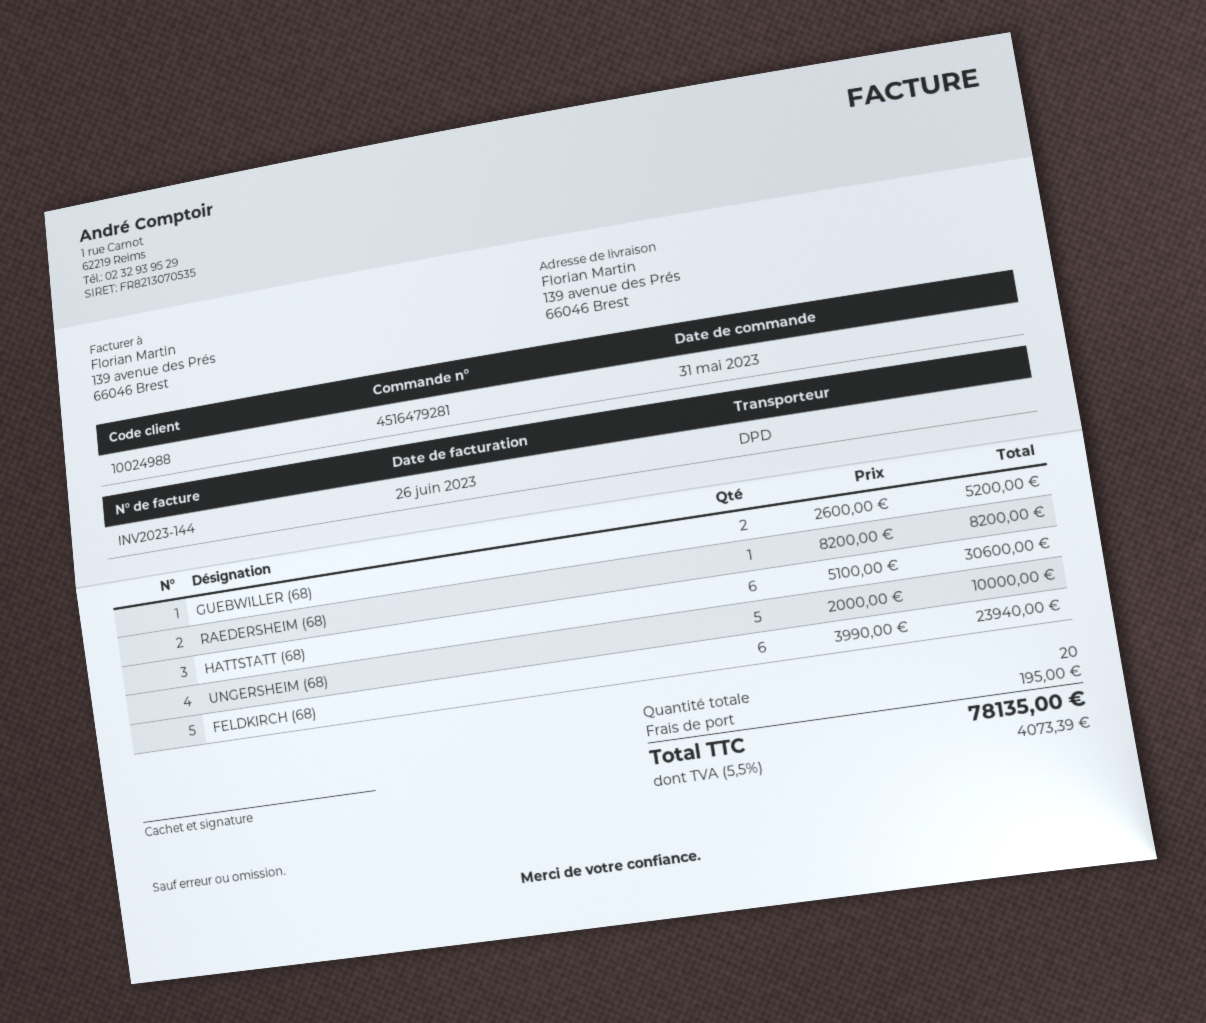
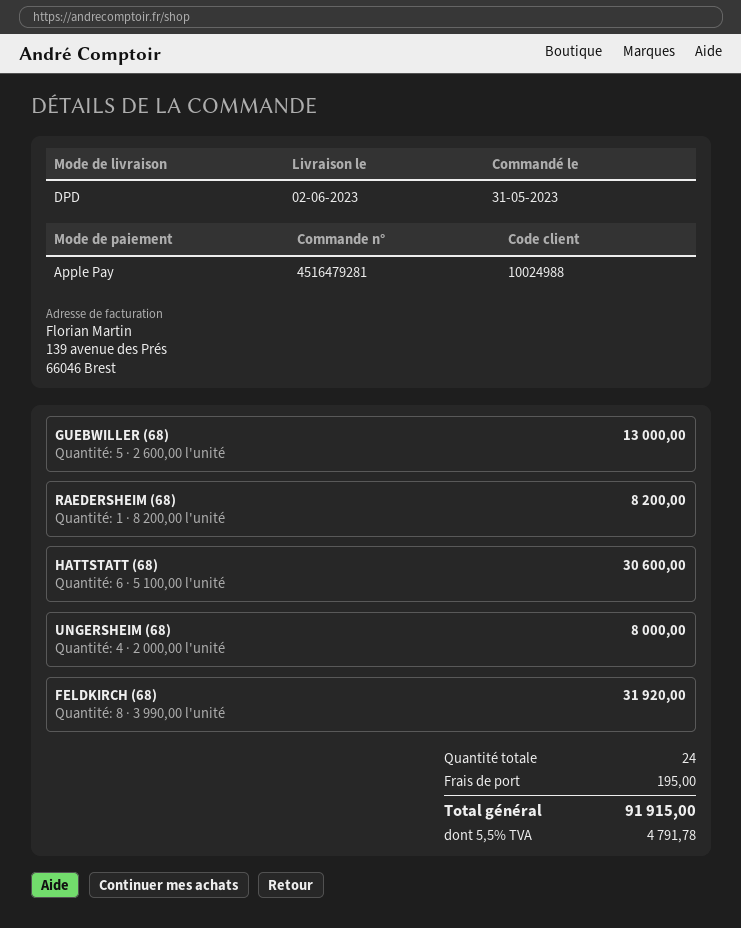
GUEBWILLER (68): 2 x 2600.00 = 5200.00 -> 5 x 2600.00 = 13000.00
UNGERSHEIM (68): 5 x 2000.00 = 10000.00 -> 4 x 2000.00 = 8000.00
FELDKIRCH (68): 6 x 3990.00 = 23940.00 -> 8 x 3990.00 = 31920.00
total quantity: 20 -> 24
tax: 5.5% = 4073.39 -> 5.5% = 4791.78
total: 78135.00 -> 91915.00

